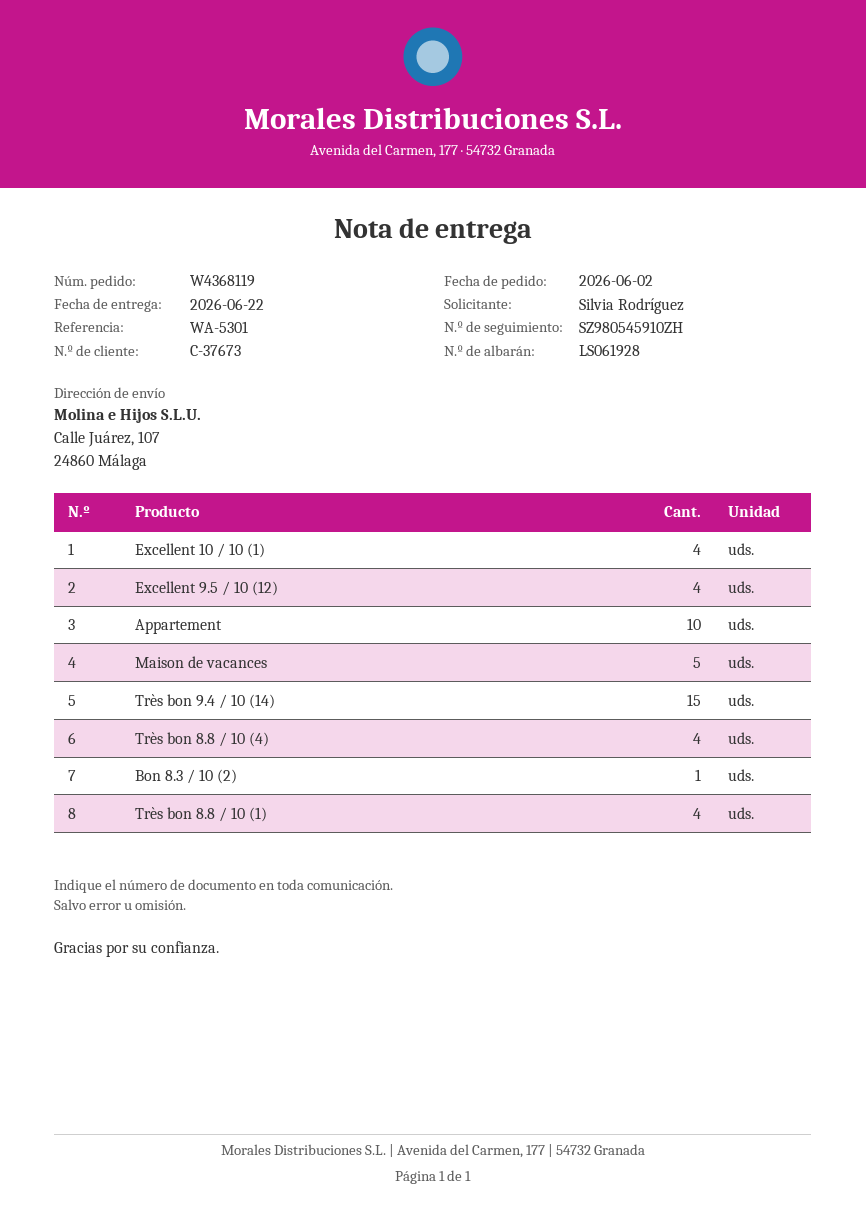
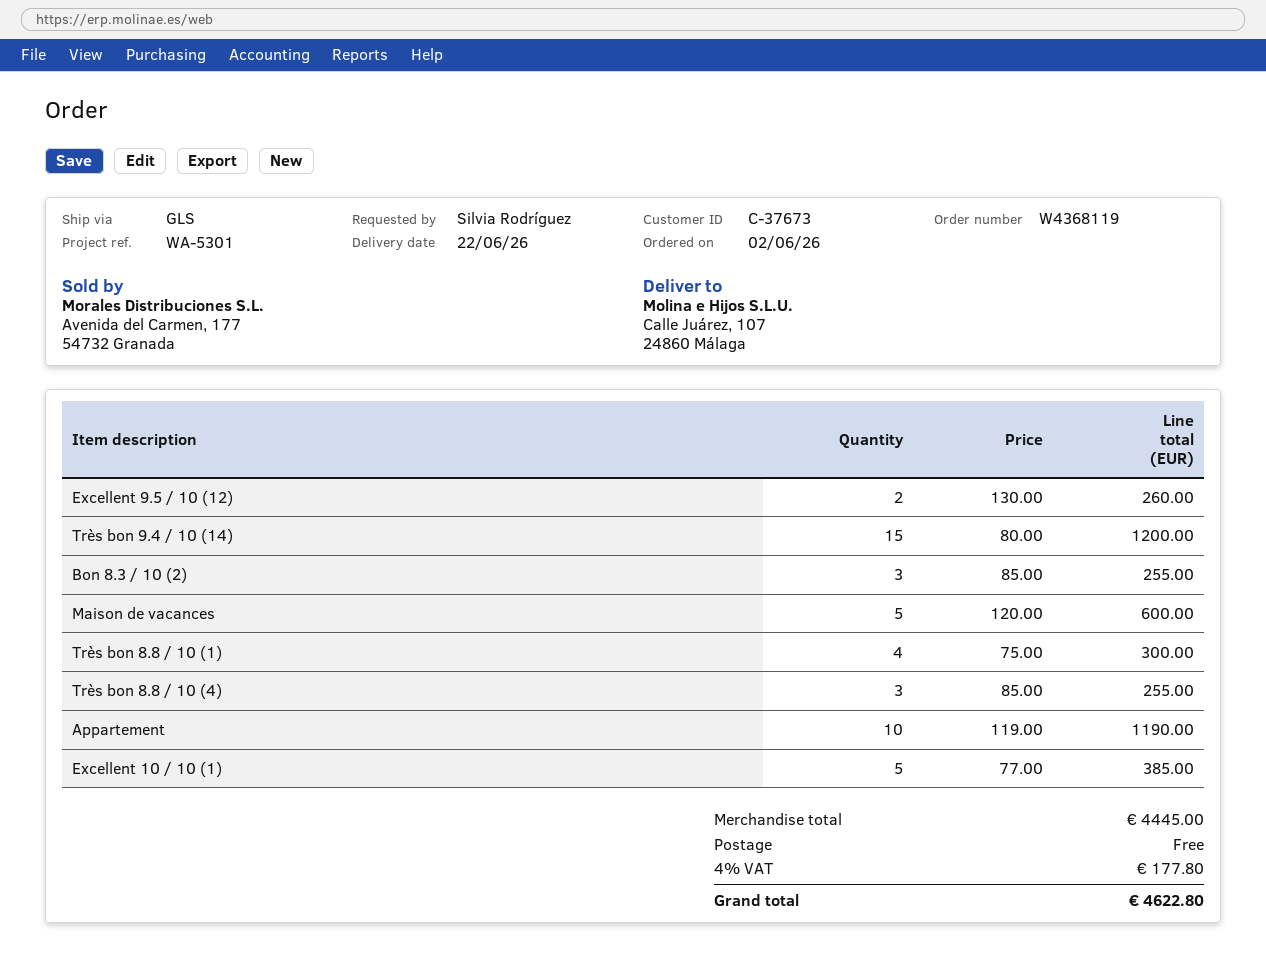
Excellent 10 / 10 (1): 4 -> 5
Excellent 9.5 / 10 (12): 4 -> 2
Très bon 8.8 / 10 (4): 4 -> 3
Bon 8.3 / 10 (2): 1 -> 3

